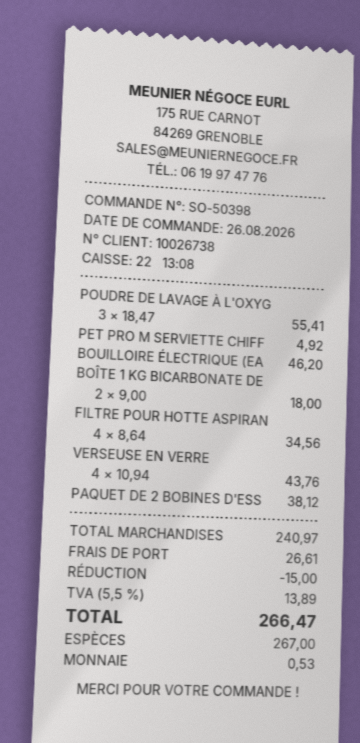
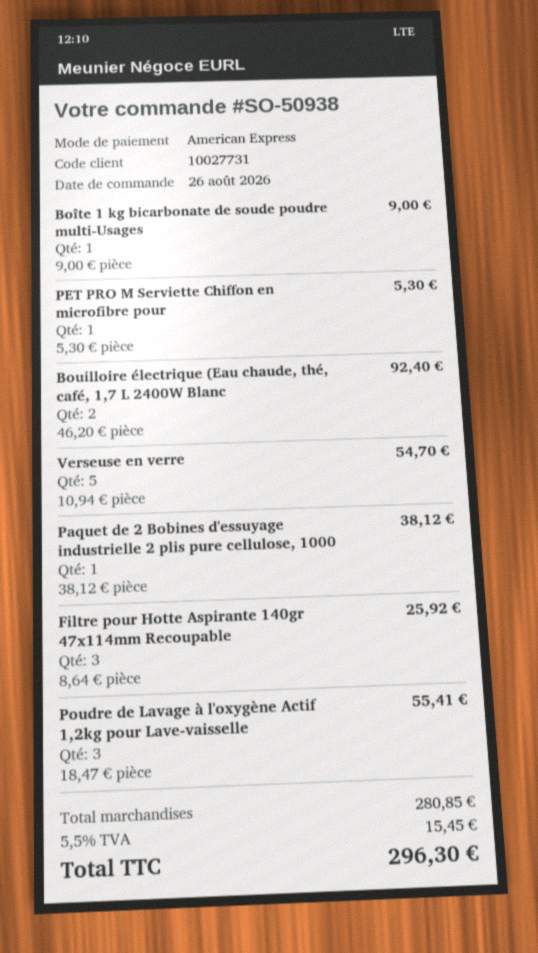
order number: SO-50398 -> SO-50938
customer number: 10026738 -> 10027731
payment method: cash -> American Express
PET PRO M SERVIETTE CHIFF: 1 x 4.92 = 4.92 -> 1 x 5.30 = 5.30
BOUILLOIRE ÉLECTRIQUE (EA: 1 x 46.20 = 46.20 -> 2 x 46.20 = 92.40
BOÎTE 1 KG BICARBONATE DE: 2 x 9.00 = 18.00 -> 1 x 9.00 = 9.00
FILTRE POUR HOTTE ASPIRAN: 4 x 8.64 = 34.56 -> 3 x 8.64 = 25.92
VERSEUSE EN VERRE: 4 x 10.94 = 43.76 -> 5 x 10.94 = 54.70
subtotal: 240.97 -> 280.85
discount: 15.00 -> none
shipping: 26.61 -> none
tax: 5.5% = 13.89 -> 5.5% = 15.45
total: 266.47 -> 296.30

